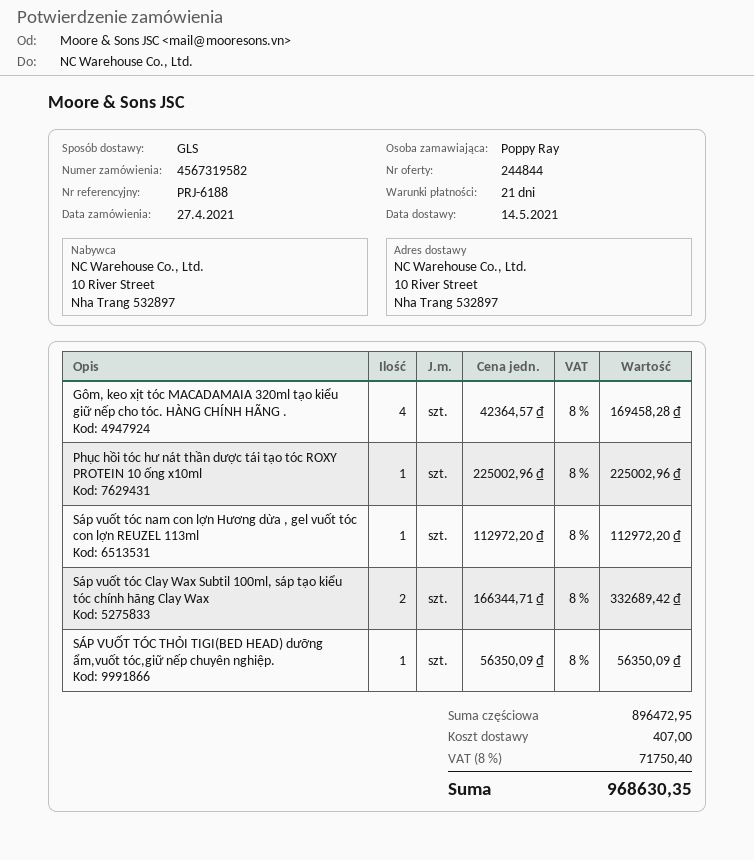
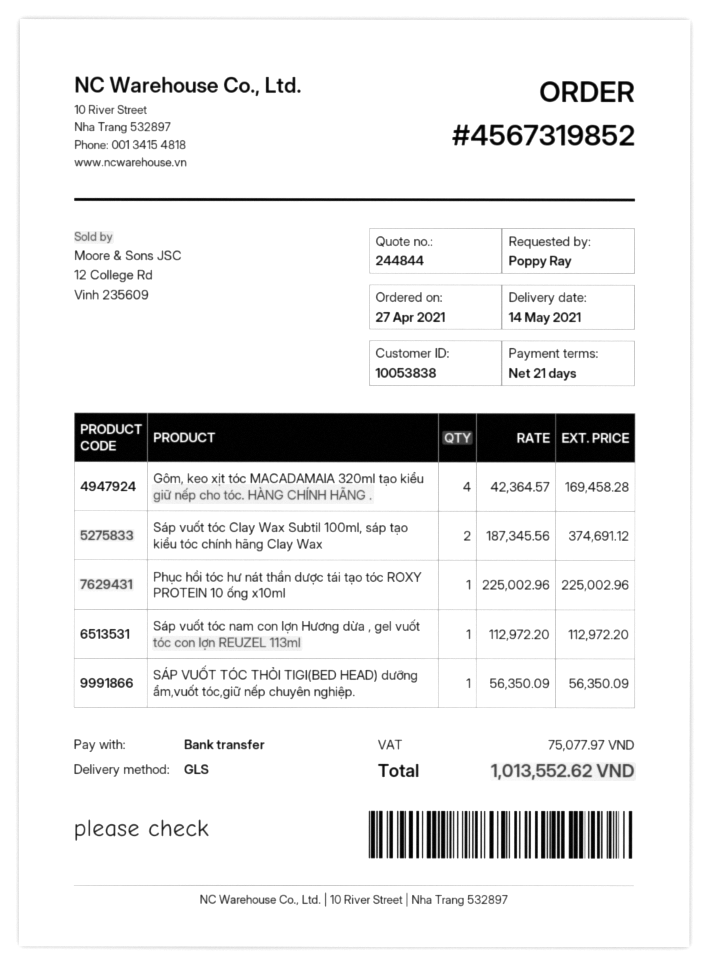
order number: 4567319582 -> 4567319852
Sáp vuốt tóc Clay Wax Subtil 100ml, sáp tạo kiểu tóc chính hãng Clay Wax: 2 x 166344.71 = 332689.42 -> 2 x 187345.56 = 374691.12
shipping: 407.00 -> none
tax: 71750.40 -> 75077.97
total: 968630.35 -> 1013552.62

